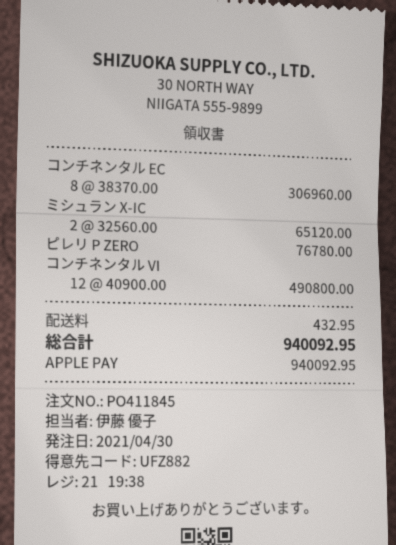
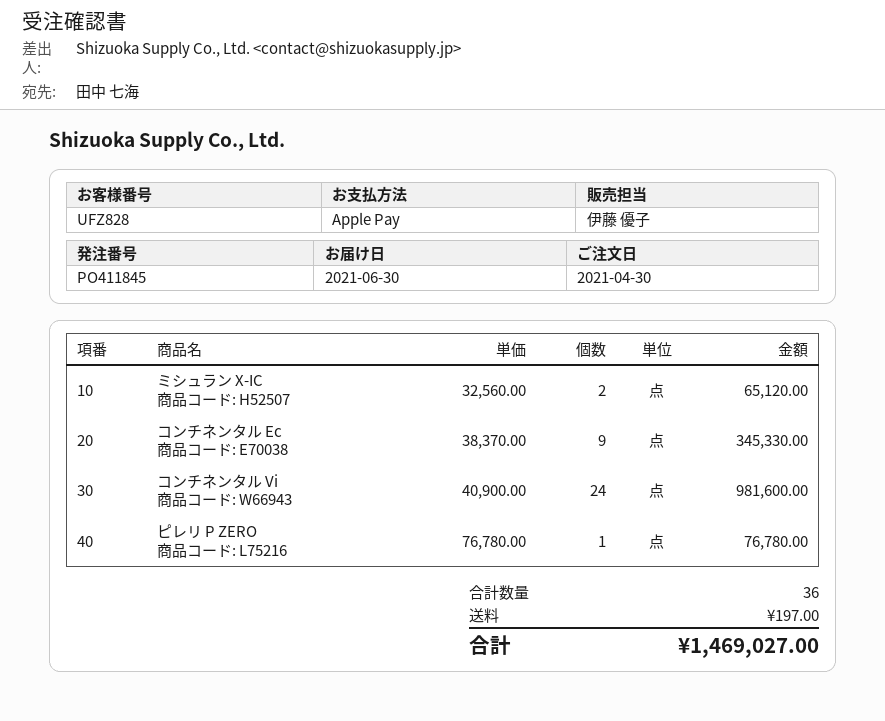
customer number: UFZ882 -> UFZ828
コンチネンタル EC: 8 x 38370.00 = 306960.00 -> 9 x 38370.00 = 345330.00
コンチネンタル VI: 12 x 40900.00 = 490800.00 -> 24 x 40900.00 = 981600.00
shipping: 432.95 -> 197.00
total: 940092.95 -> 1469027.00

